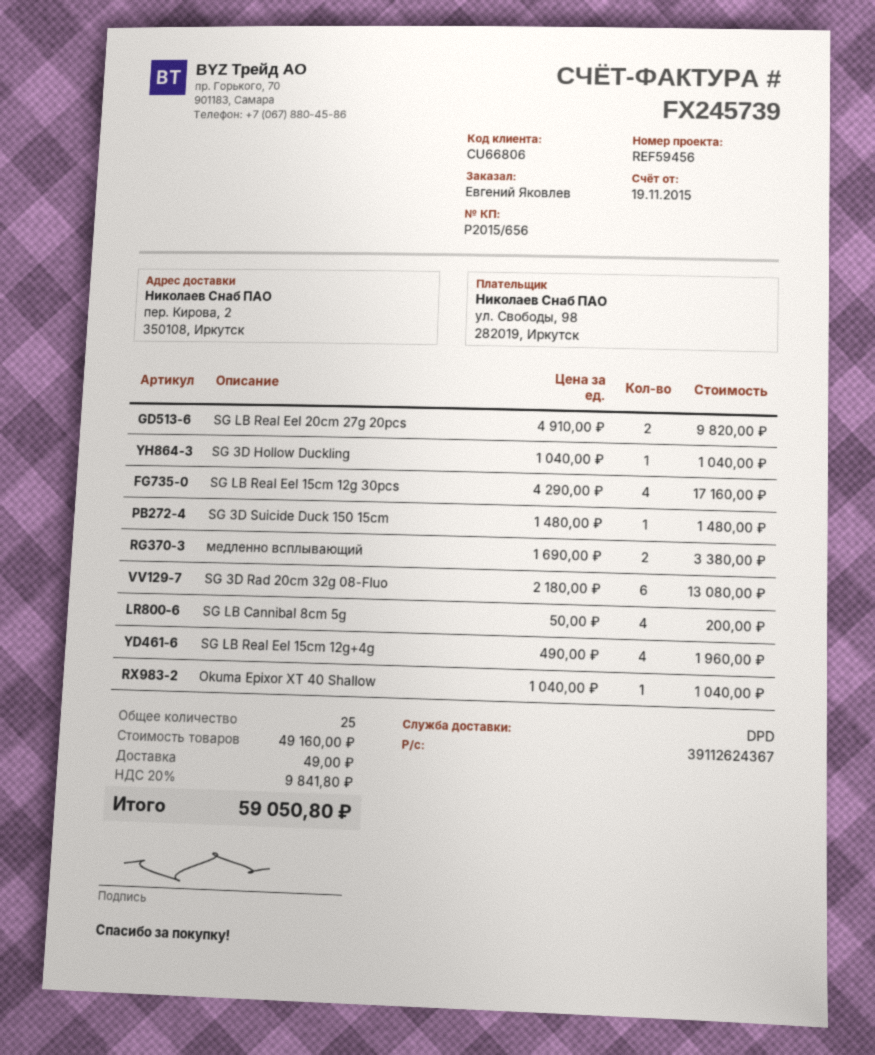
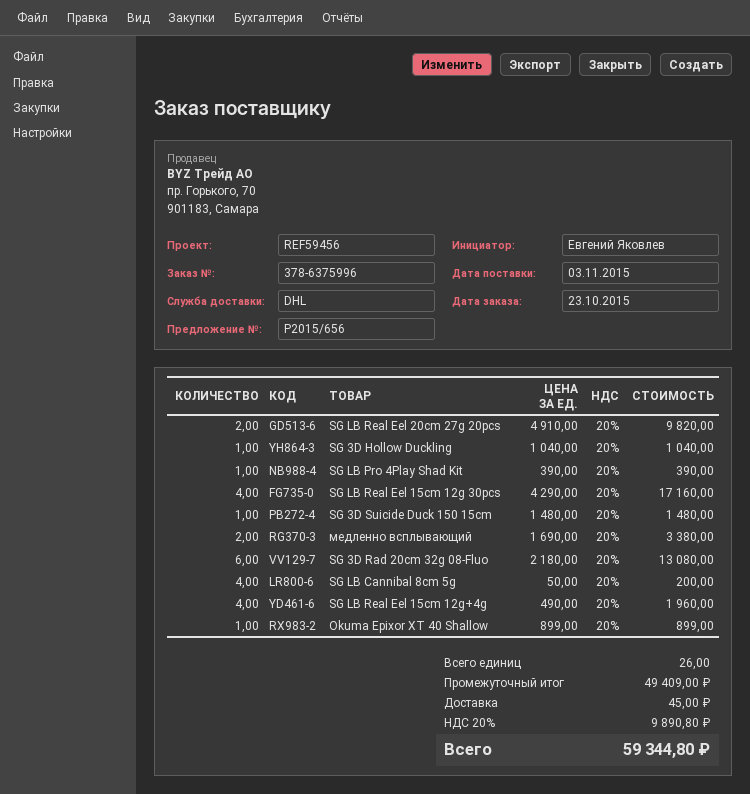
shipping method: DPD -> DHL
Okuma Epixor XT 40 Shallow: 1 x 1040.00 = 1040.00 -> 1 x 899.00 = 899.00
SG LB Pro 4Play Shad Kit: none -> 1 x 390.00 = 390.00
total quantity: 25 -> 26
subtotal: 49160.00 -> 49409.00
shipping: 49.00 -> 45.00
tax: 20% = 9841.80 -> 20% = 9890.80
total: 59050.80 -> 59344.80

